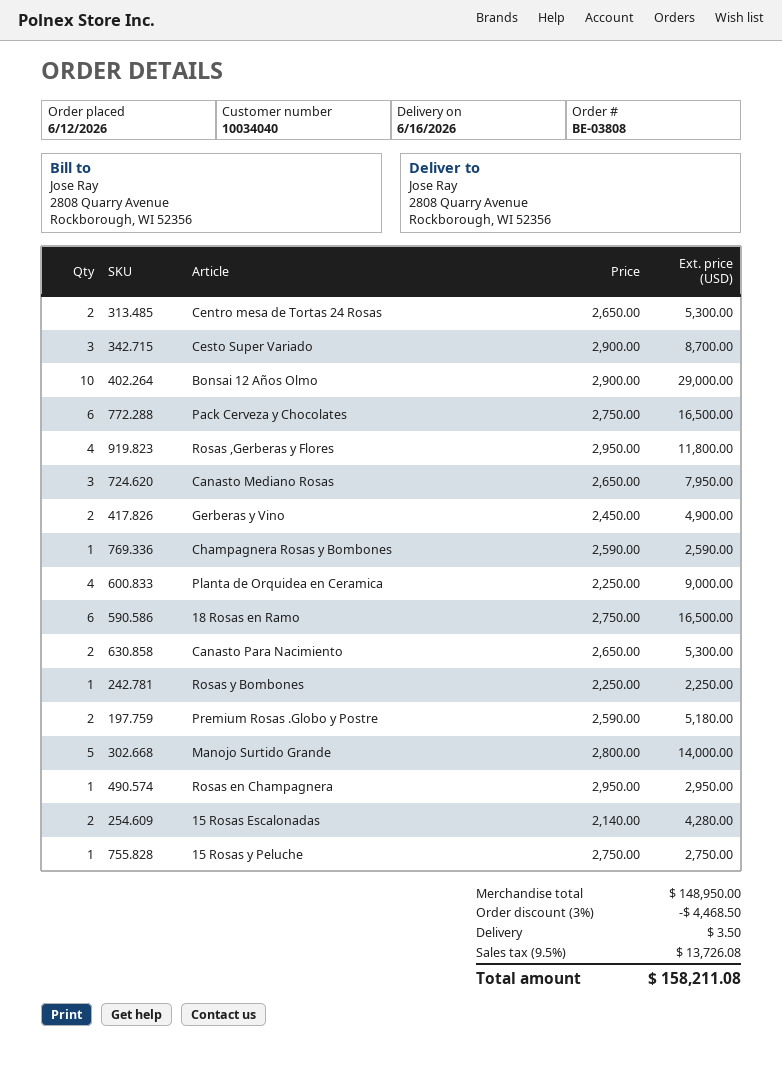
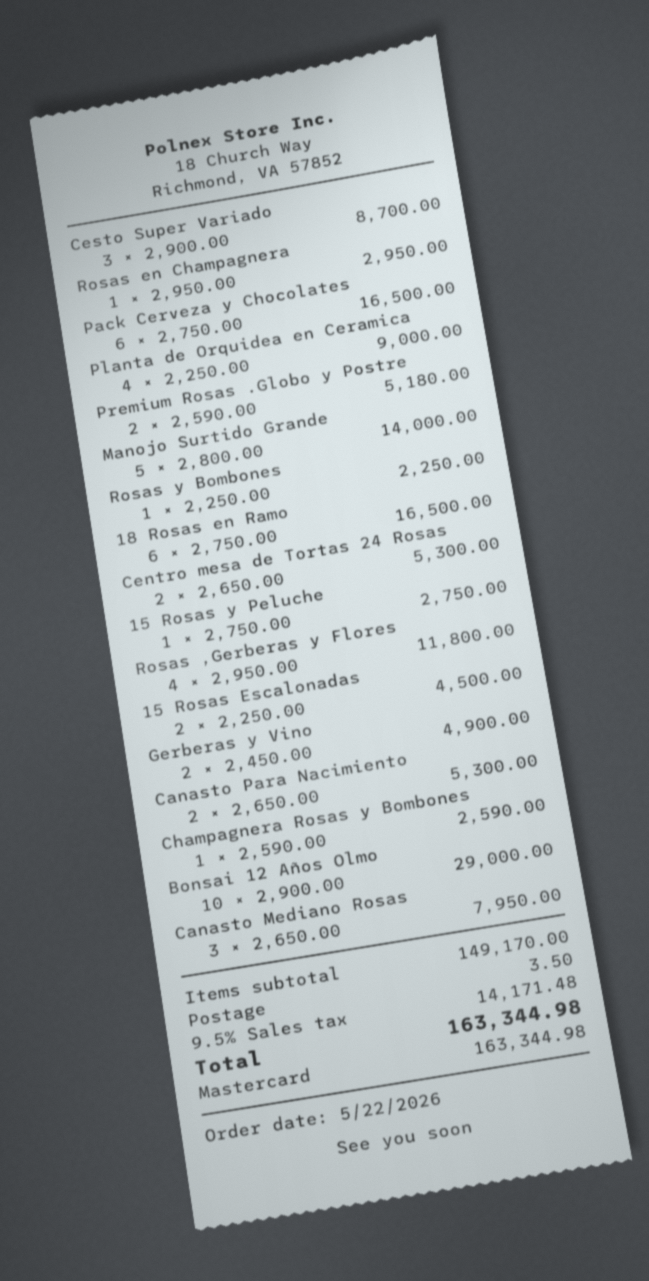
order date: 2026-06-12 -> 2026-05-22
15 Rosas Escalonadas: 2 x 2140.00 = 4280.00 -> 2 x 2250.00 = 4500.00
subtotal: 148950.00 -> 149170.00
discount: 3% = 4468.50 -> none
tax: 9.5% = 13726.08 -> 9.5% = 14171.48
total: 158211.08 -> 163344.98

